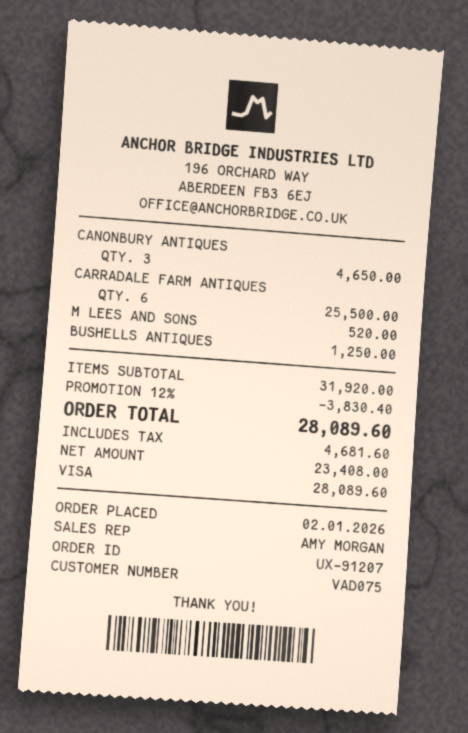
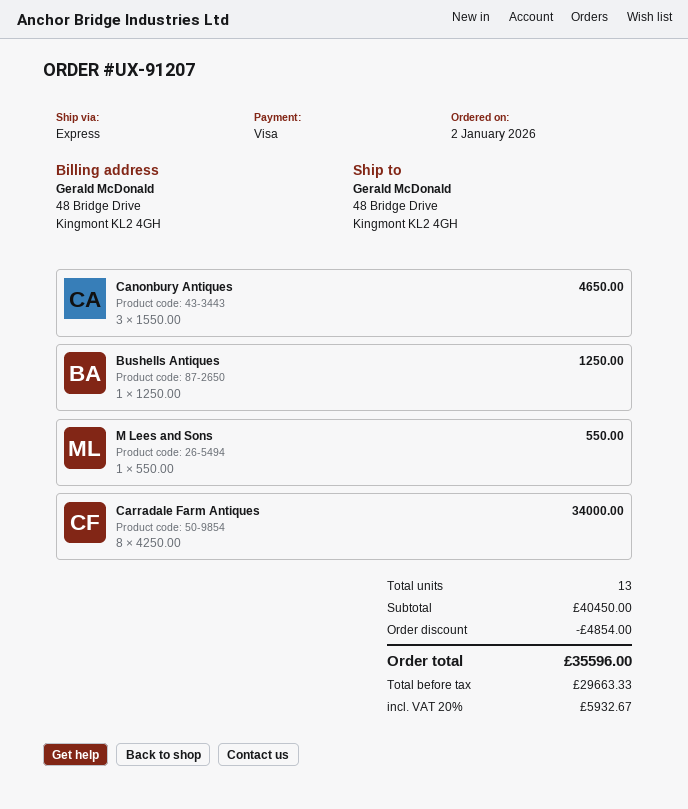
CARRADALE FARM ANTIQUES: 6 for 25500.00 -> 8 for 34000.00
M LEES AND SONS: 1 for 520.00 -> 1 for 550.00
subtotal: 31920.00 -> 40450.00
discount: 3830.40 -> 4854.00
net: 23408.00 -> 29663.33
tax: 4681.60 -> 5932.67
total: 28089.60 -> 35596.00

